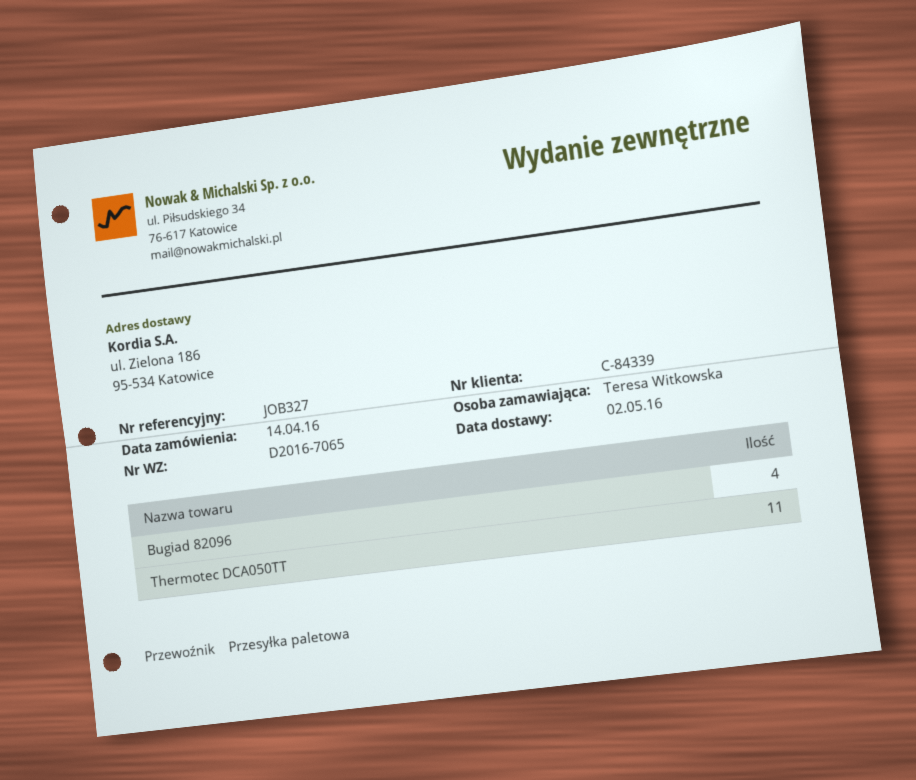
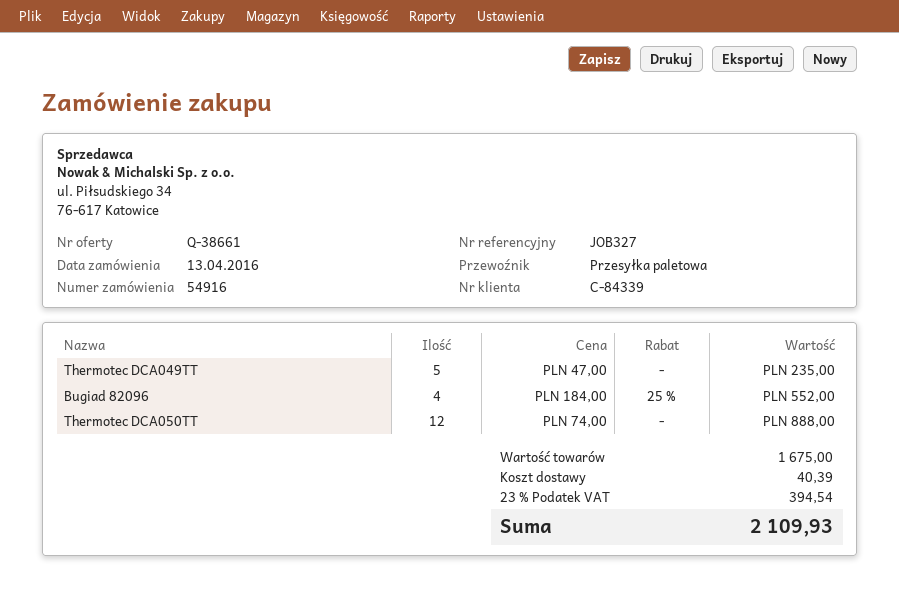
order date: 2016-04-14 -> 2016-04-13
Thermotec DCA050TT: 11 -> 12
Thermotec DCA049TT: none -> 5

